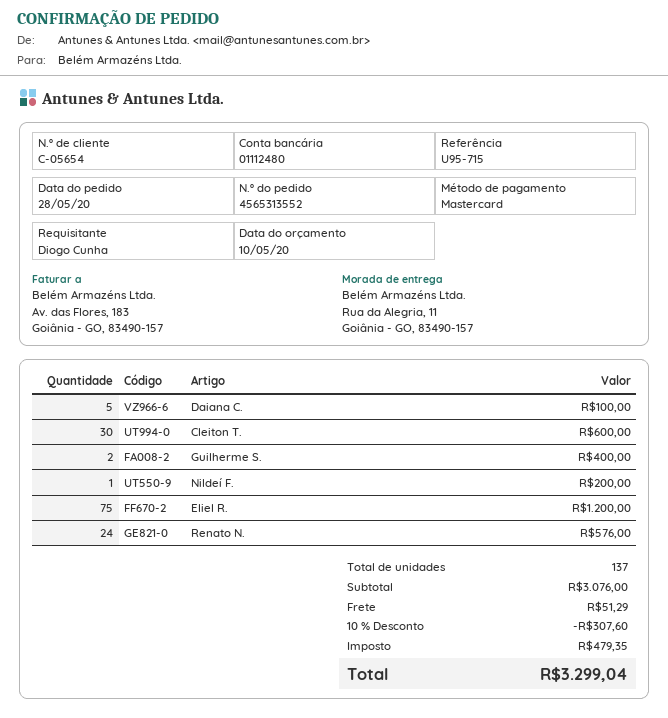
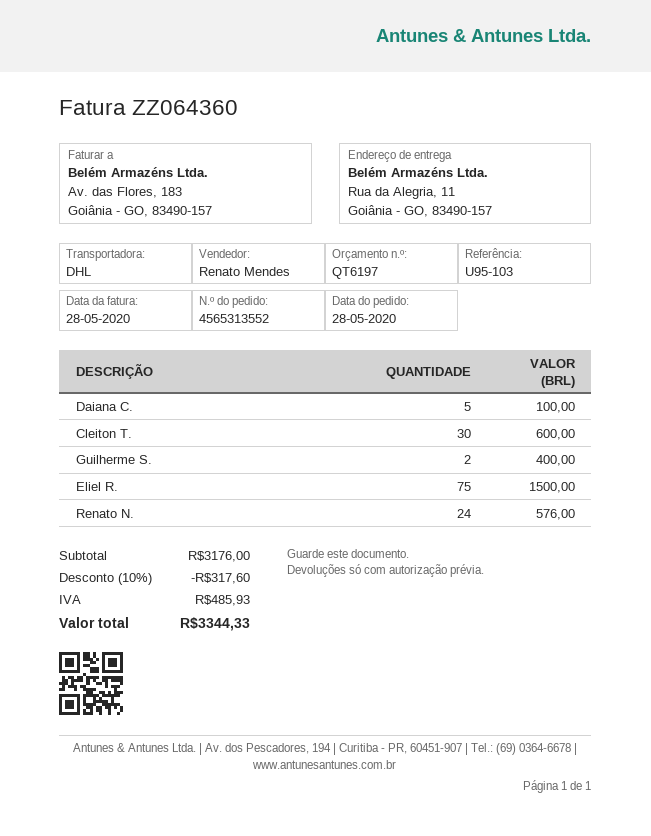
reference: U95-715 -> U95-103
Nildeí F.: 1 for 200.00 -> none
Eliel R.: 75 for 1200.00 -> 75 for 1500.00
subtotal: 3076.00 -> 3176.00
discount: 10% = 307.60 -> 10% = 317.60
shipping: 51.29 -> none
tax: 479.35 -> 485.93
total: 3299.04 -> 3344.33

